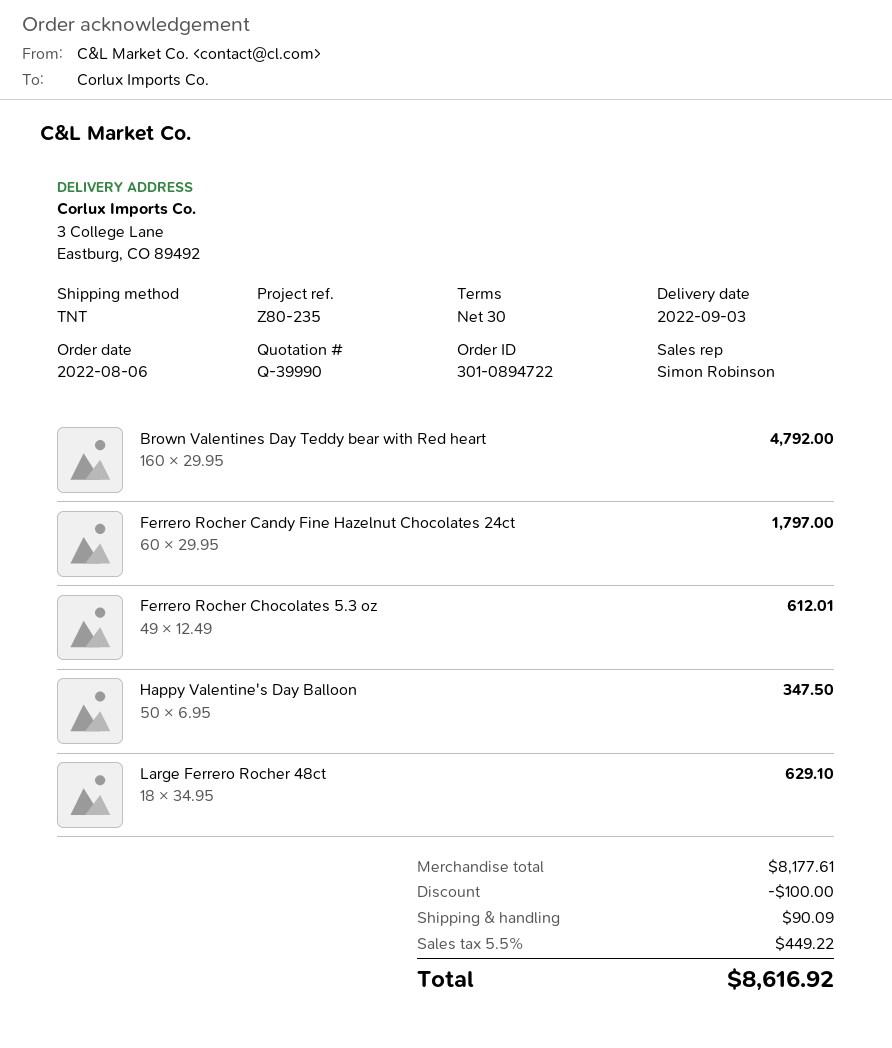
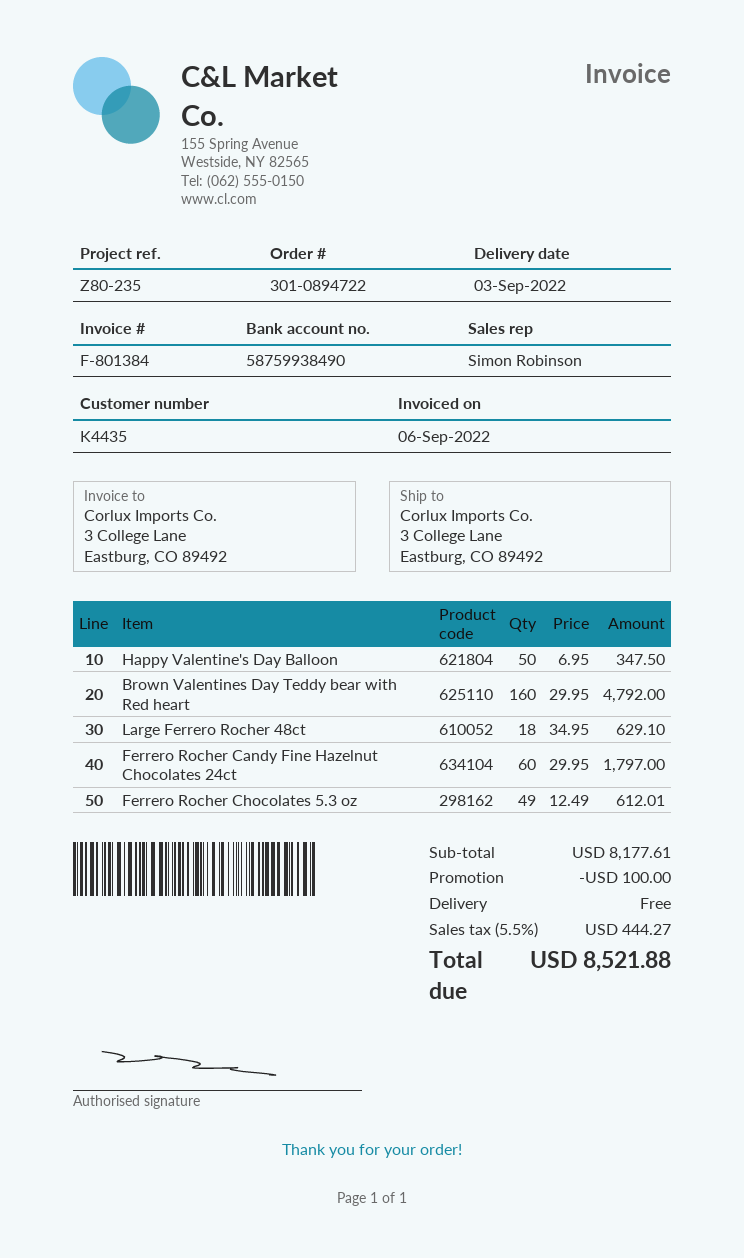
shipping: 90.09 -> 0.00
tax: 5.5% = 449.22 -> 5.5% = 444.27
total: 8616.92 -> 8521.88

